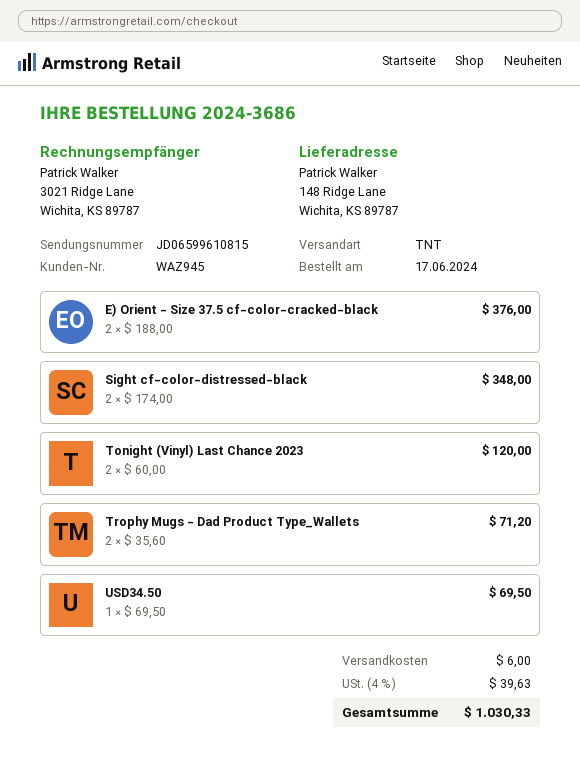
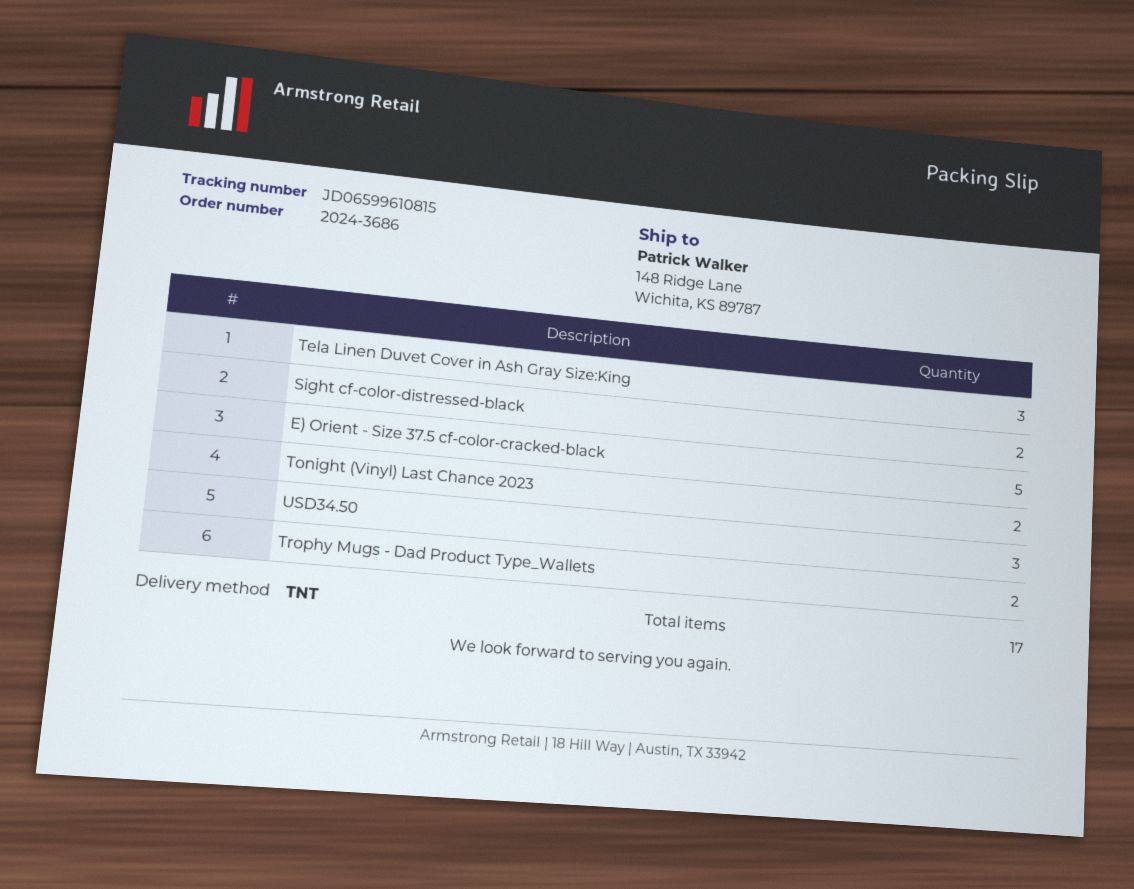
E) Orient - Size 37.5 cf-color-cracked-black: 2 -> 5
USD34.50: 1 -> 3
Tela Linen Duvet Cover in Ash Gray Size:King: none -> 3

